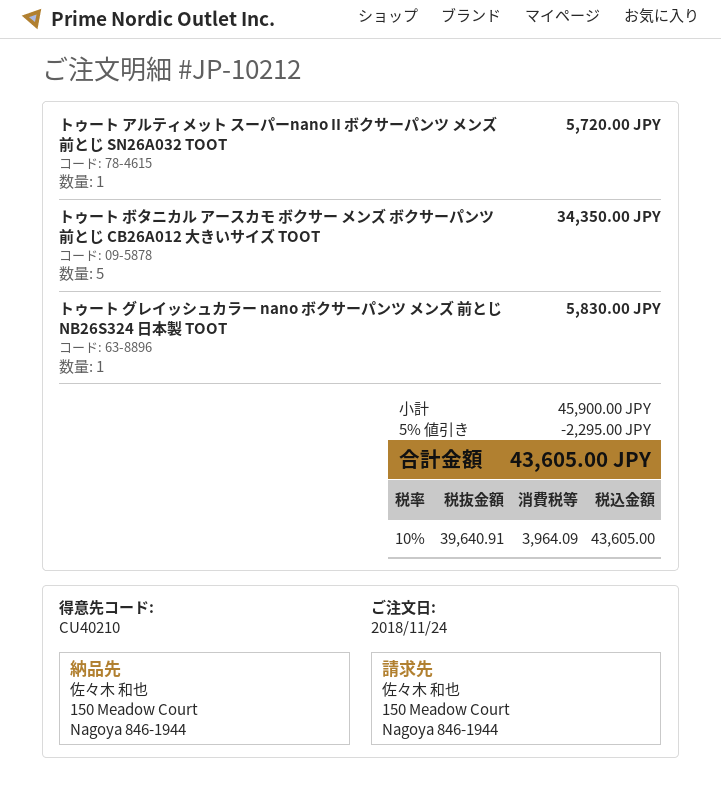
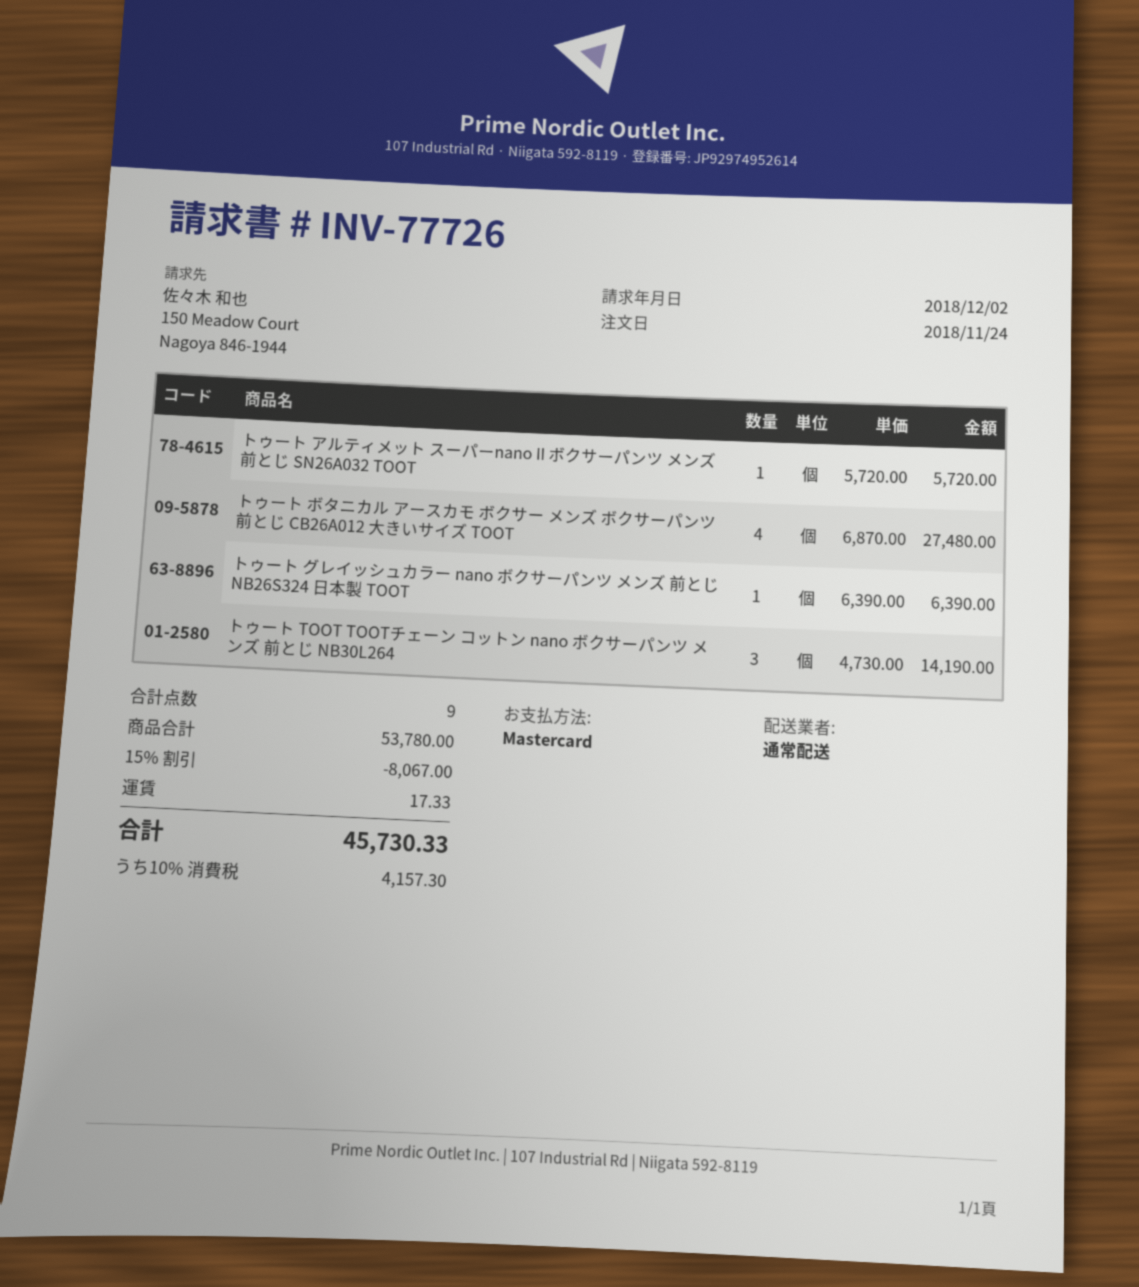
トゥート ボタニカル アースカモ ボクサー メンズ ボクサーパンツ 前とじ CB26A012 大きいサイズ TOOT: 5 for 34350.00 -> 4 for 27480.00
トゥート グレイッシュカラー nano ボクサーパンツ メンズ 前とじ NB26S324 日本製 TOOT: 1 for 5830.00 -> 1 for 6390.00
トゥート TOOT TOOTチェーン コットン nano ボクサーパンツ メンズ 前とじ NB30L264: none -> 3 for 14190.00
subtotal: 45900.00 -> 53780.00
discount: 5% = 2295.00 -> 15% = 8067.00
shipping: none -> 17.33
tax: 10% = 3964.09 -> 10% = 4157.30
total: 43605.00 -> 45730.33

